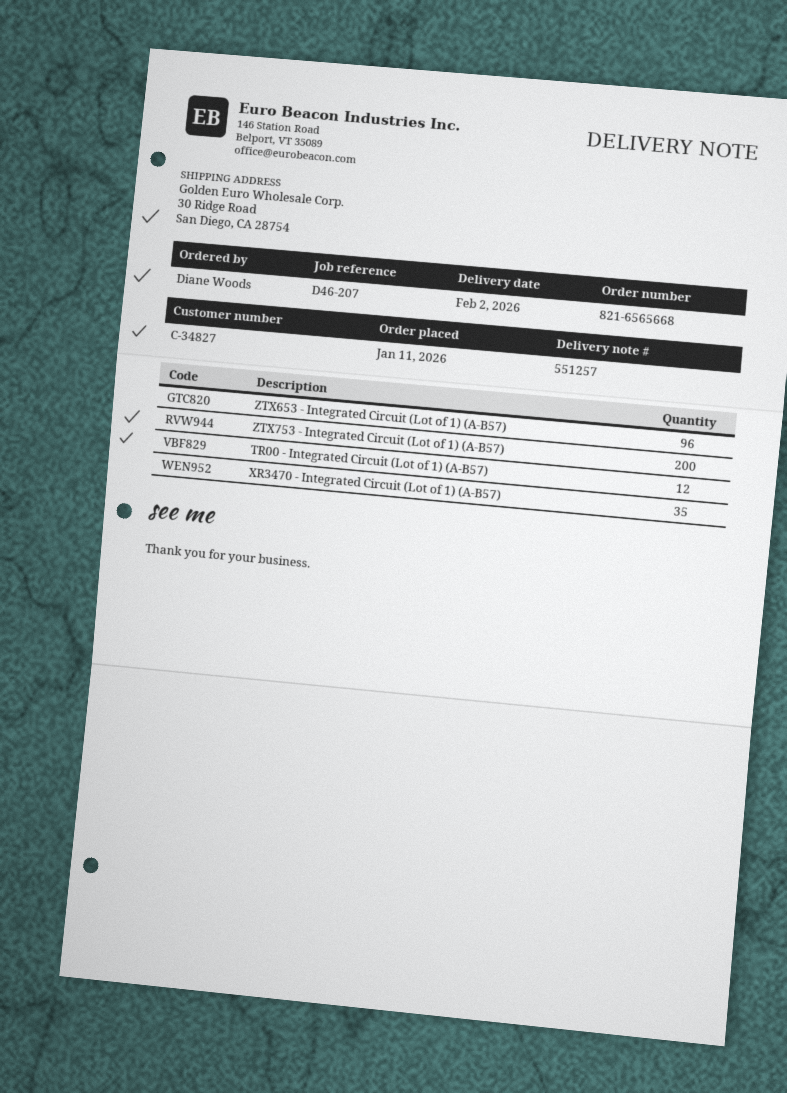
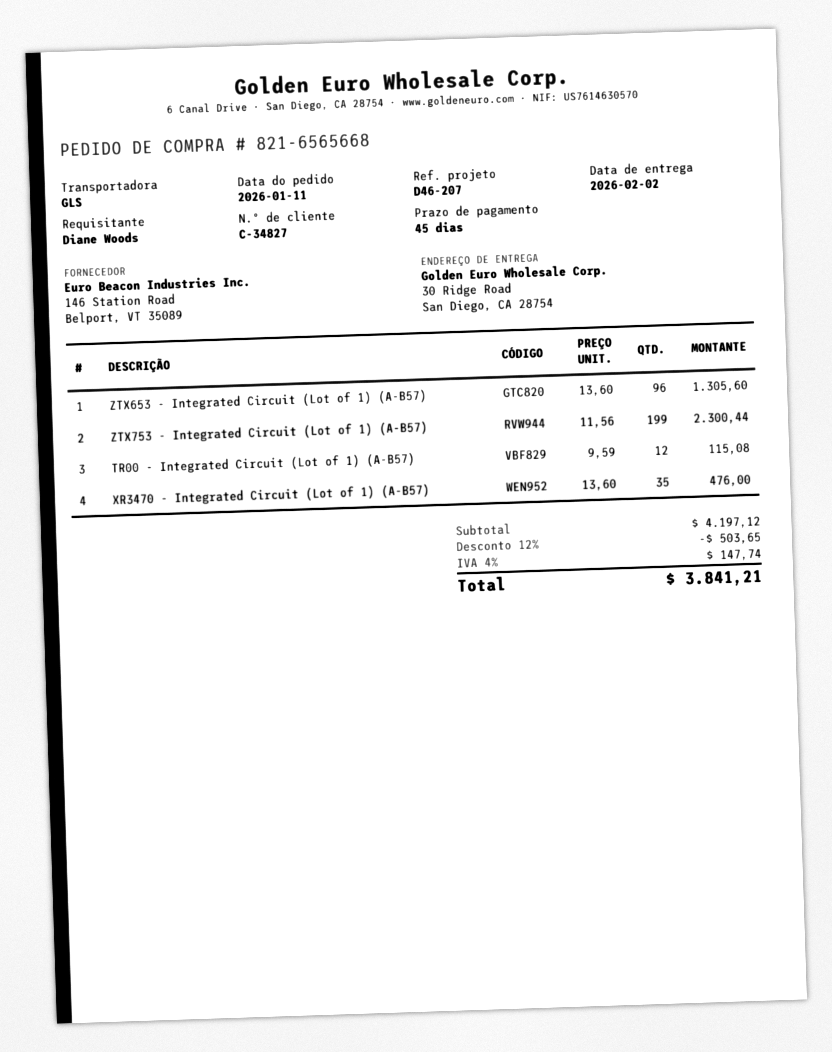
ZTX753 - Integrated Circuit (Lot of 1) (A-B57): 200 -> 199

